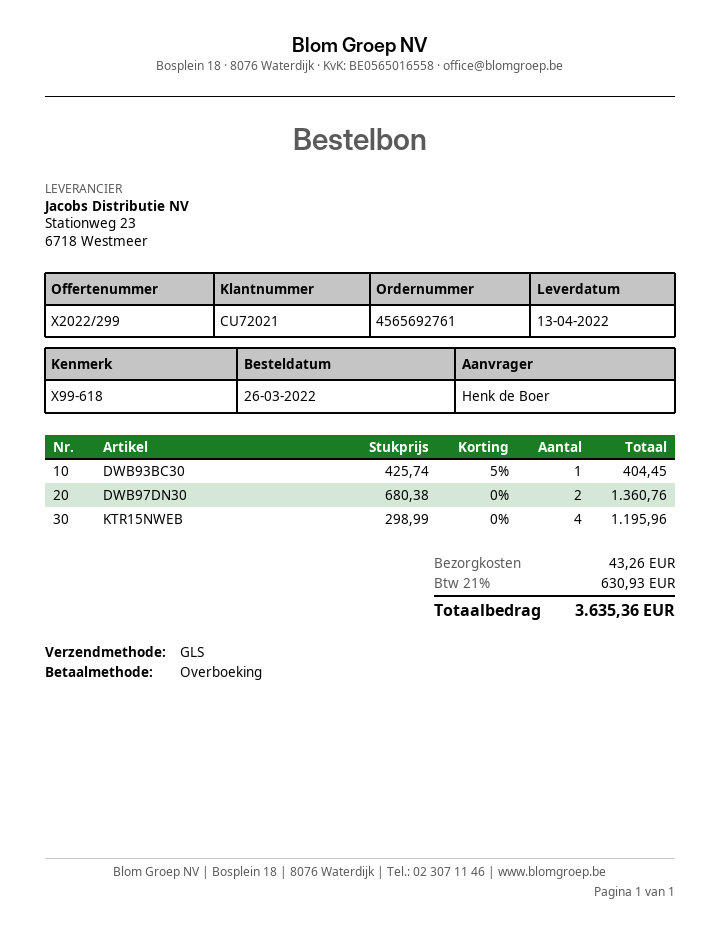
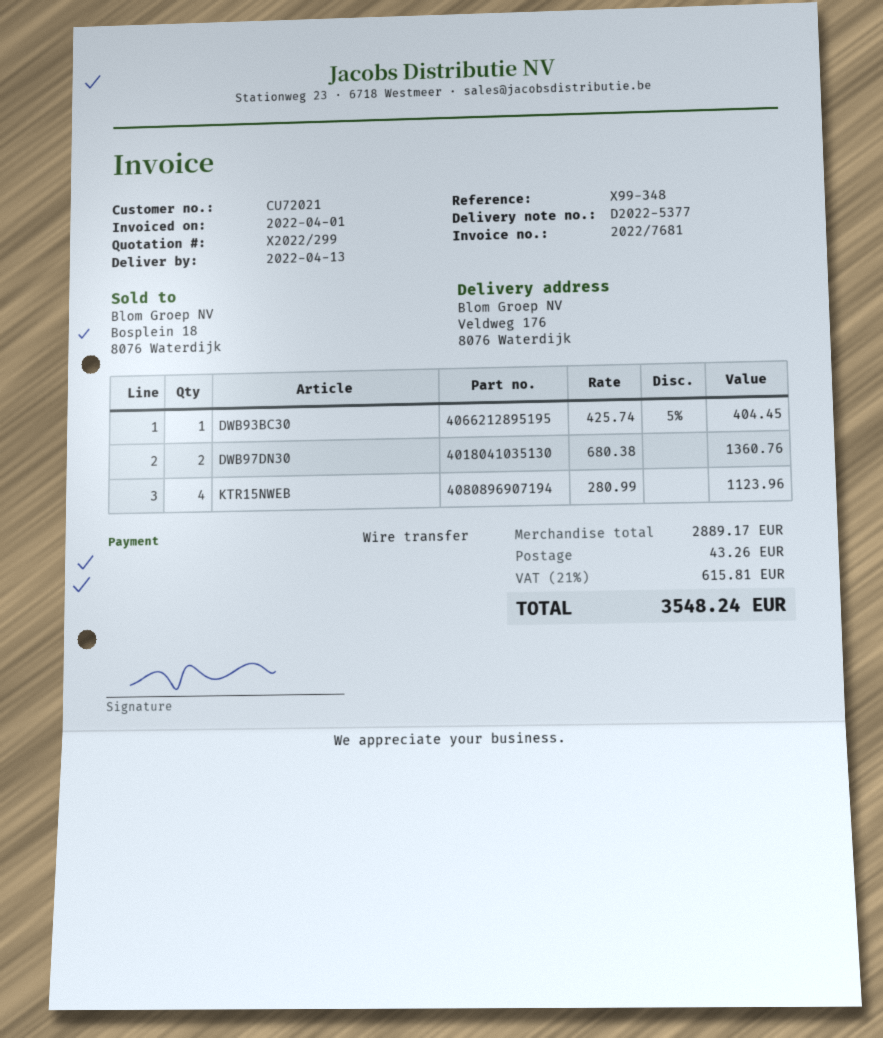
reference: X99-618 -> X99-348
KTR15NWEB: 4 x 298.99 = 1195.96 -> 4 x 280.99 = 1123.96
tax: 21% = 630.93 -> 21% = 615.81
total: 3635.36 -> 3548.24

